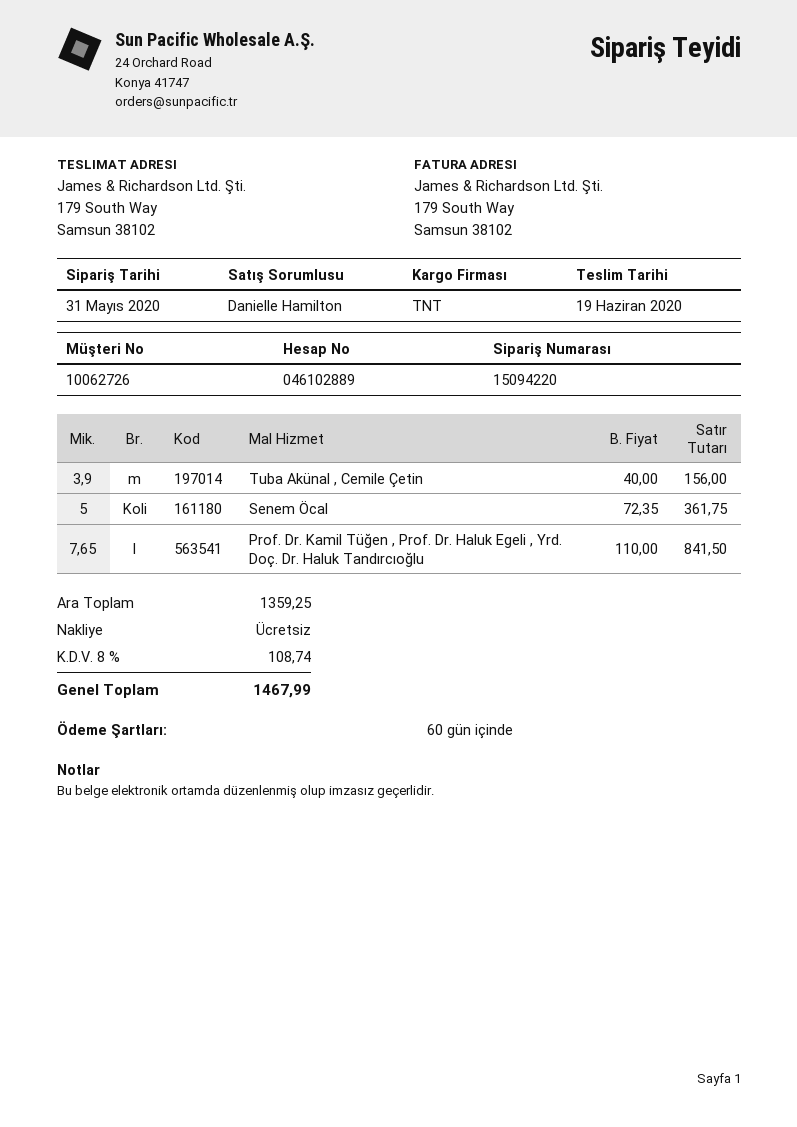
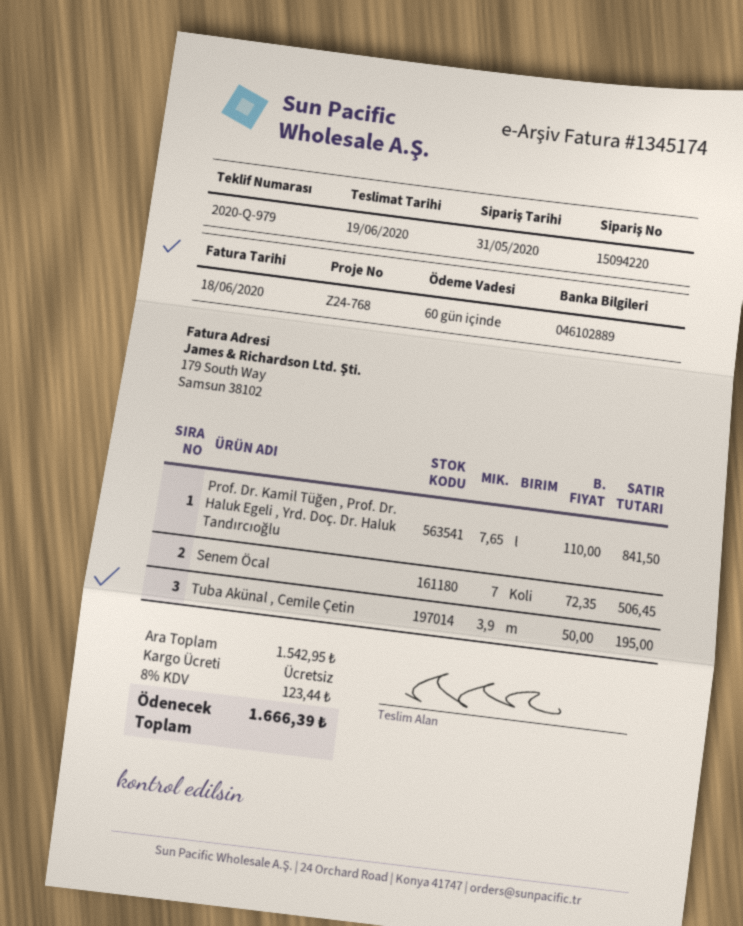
Tuba Akünal , Cemile Çetin: 3.9 x 40.00 = 156.00 -> 3.9 x 50.00 = 195.00
Senem Öcal: 5 x 72.35 = 361.75 -> 7 x 72.35 = 506.45
subtotal: 1359.25 -> 1542.95
tax: 8% = 108.74 -> 8% = 123.44
total: 1467.99 -> 1666.39

